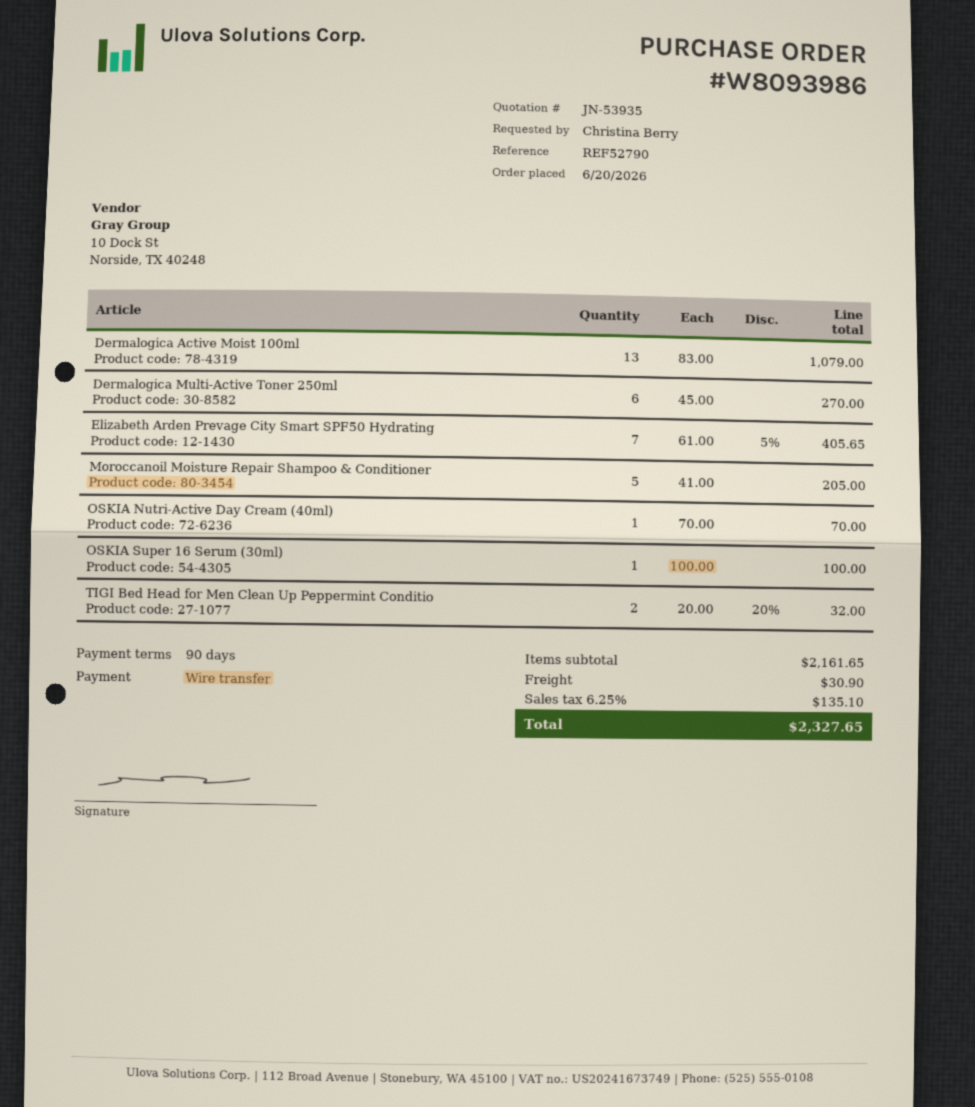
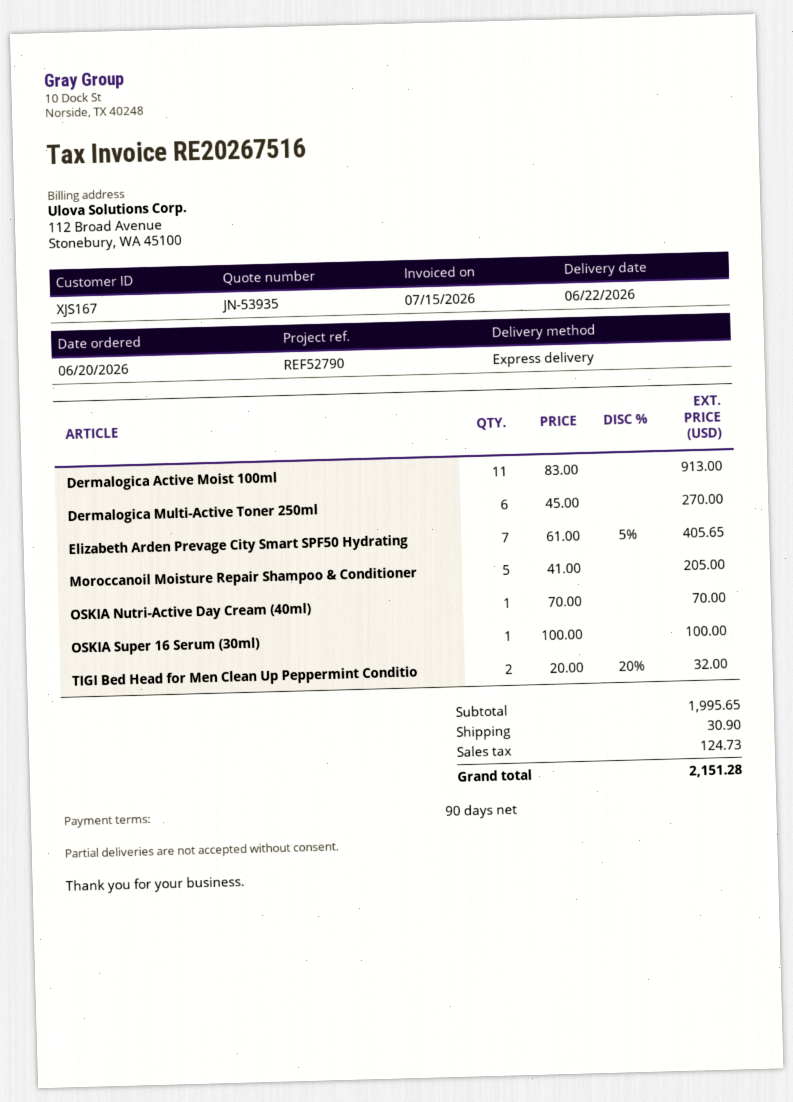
Dermalogica Active Moist 100ml: 13 x 83.00 = 1079.00 -> 11 x 83.00 = 913.00
subtotal: 2161.65 -> 1995.65
tax: 135.10 -> 124.73
total: 2327.65 -> 2151.28

